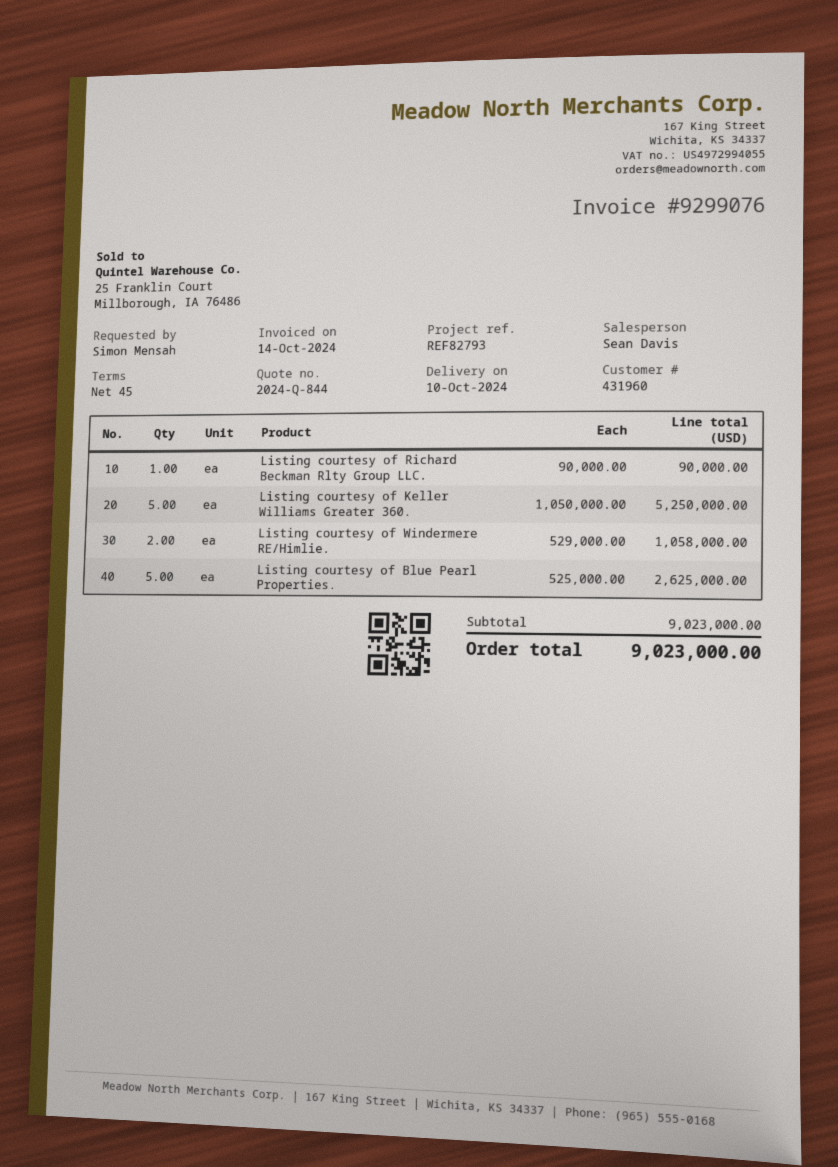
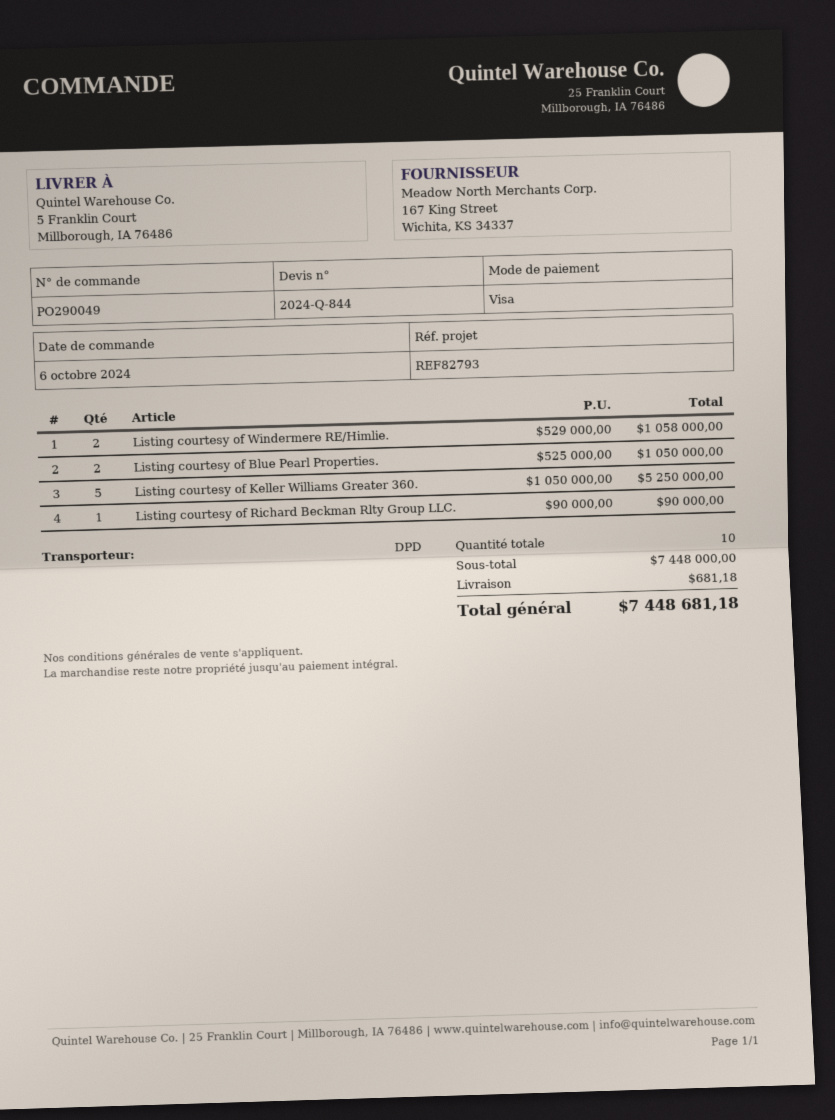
Listing courtesy of Blue Pearl Properties.: 5 x 525000.00 = 2625000.00 -> 2 x 525000.00 = 1050000.00
subtotal: 9023000.00 -> 7448000.00
shipping: none -> 681.18
total: 9023000.00 -> 7448681.18

